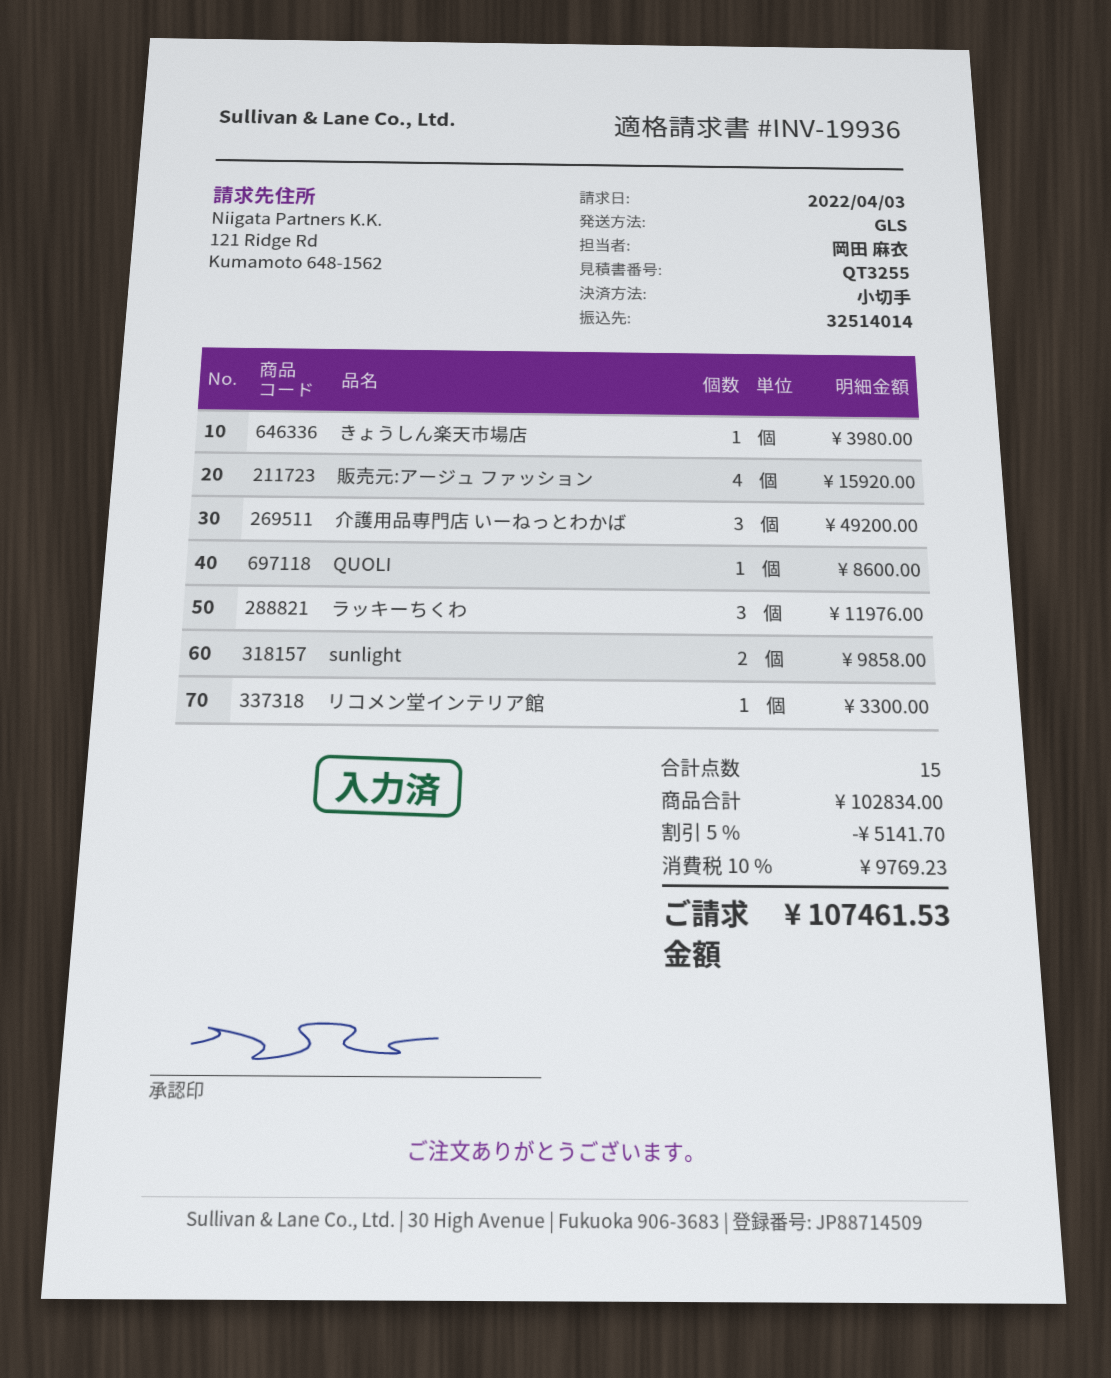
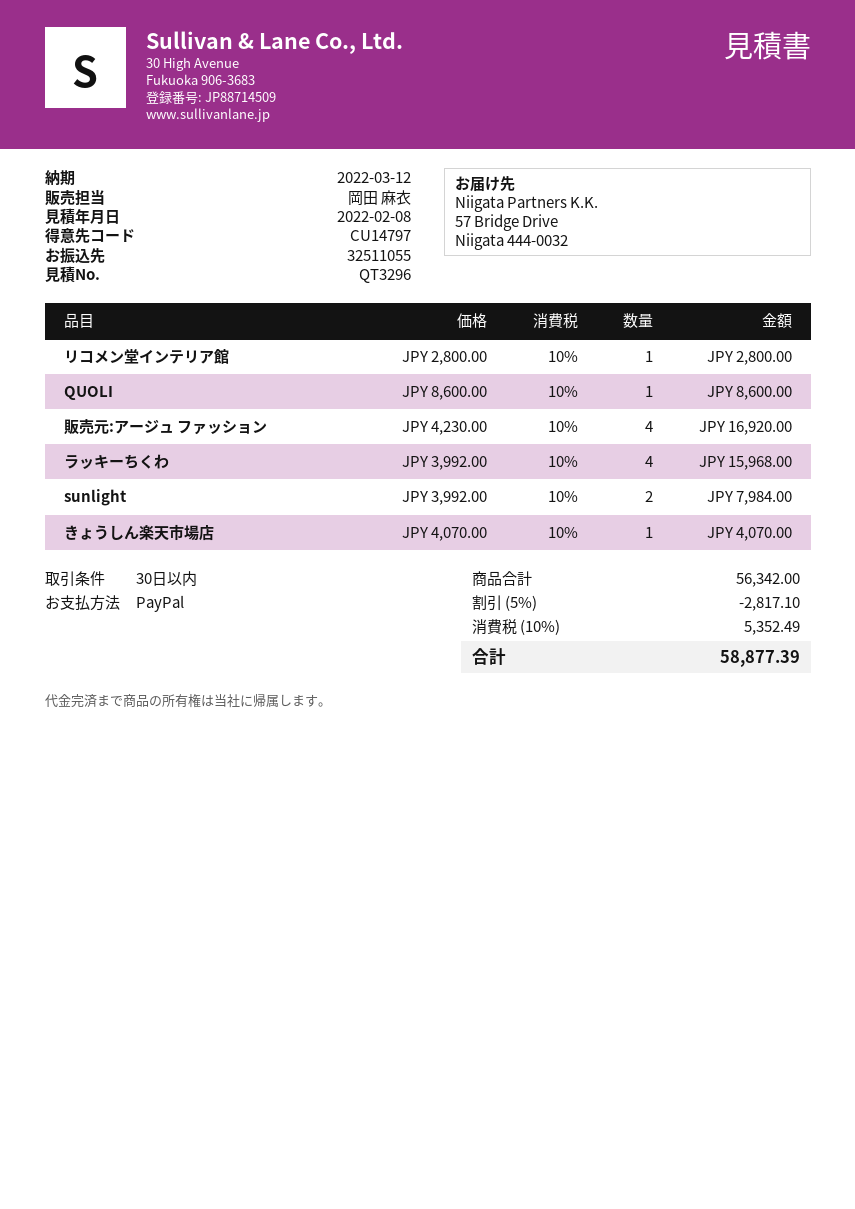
quote number: QT3255 -> QT3296
payment method: cheque -> PayPal
bank account: 32514014 -> 32511055
きょうしん楽天市場店: 1 for 3980.00 -> 1 for 4070.00
販売元:アージュ ファッション: 4 for 15920.00 -> 4 for 16920.00
介護用品専門店 いーねっとわかば: 3 for 49200.00 -> none
ラッキーちくわ: 3 for 11976.00 -> 4 for 15968.00
sunlight: 2 for 9858.00 -> 2 for 7984.00
リコメン堂インテリア館: 1 for 3300.00 -> 1 for 2800.00
subtotal: 102834.00 -> 56342.00
discount: 5% = 5141.70 -> 5% = 2817.10
tax: 10% = 9769.23 -> 10% = 5352.49
total: 107461.53 -> 58877.39

